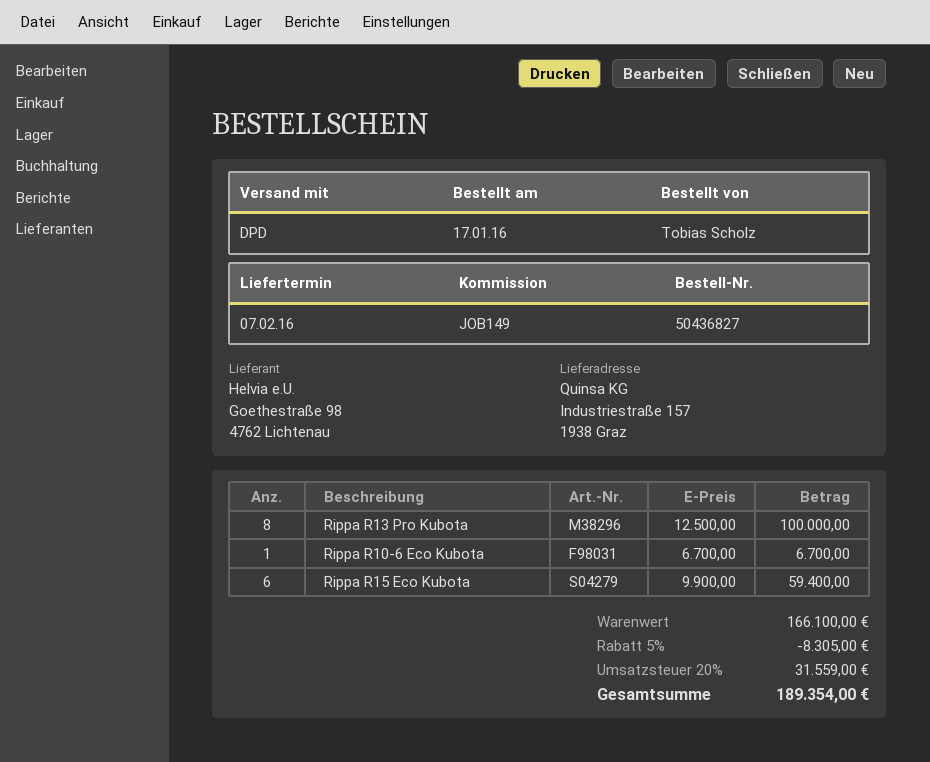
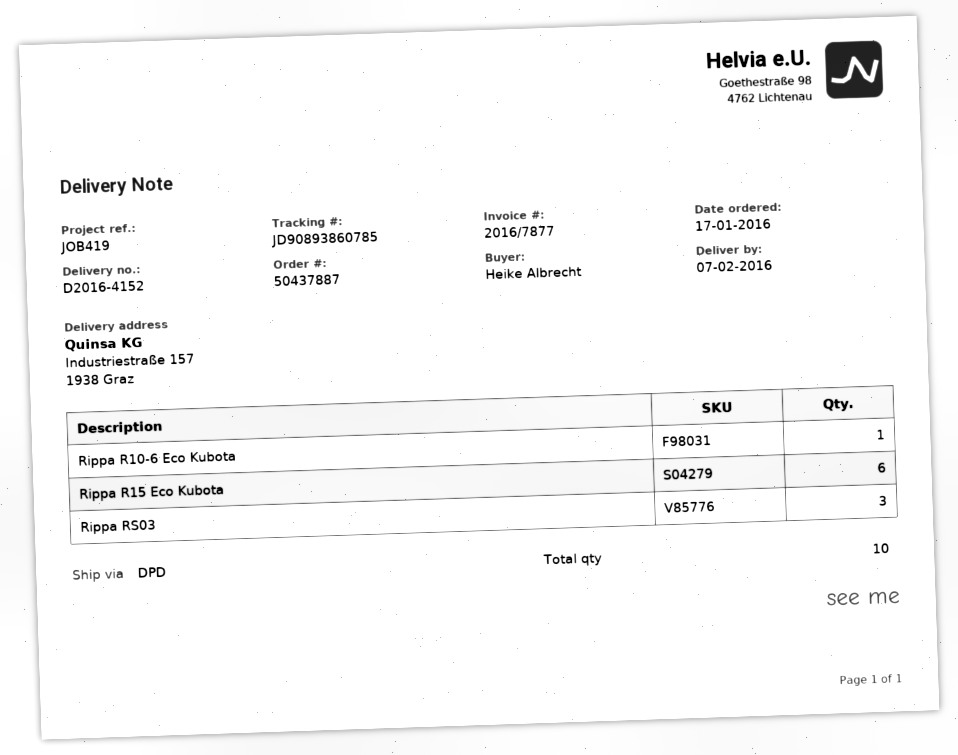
order number: 50436827 -> 50437887
reference: JOB149 -> JOB419
ordered by: Tobias Scholz -> Heike Albrecht
Rippa R13 Pro Kubota: 8 -> none
Rippa RS03: none -> 3

